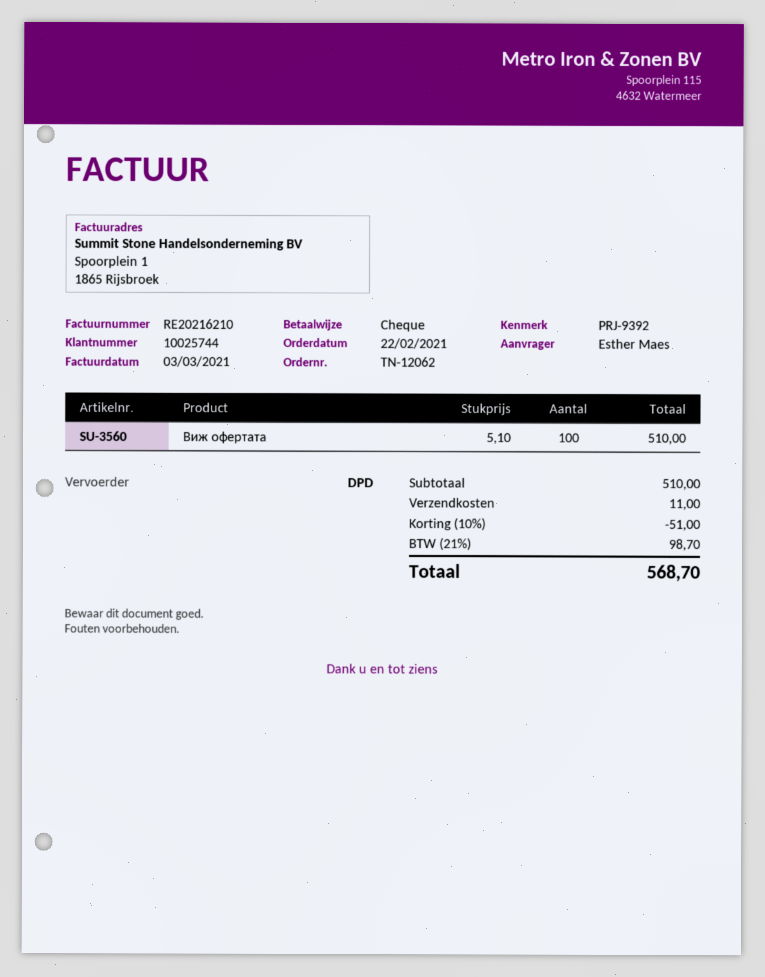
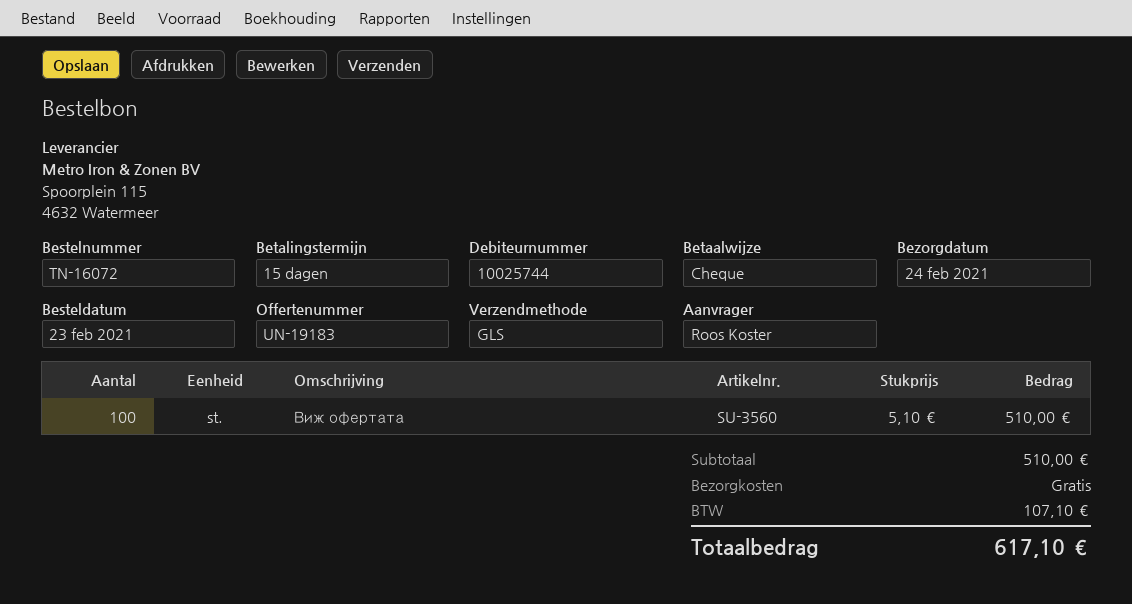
order number: TN-12062 -> TN-16072
order date: 2021-02-22 -> 2021-02-23
ordered by: Esther Maes -> Roos Koster
shipping method: DPD -> GLS
discount: 10% = 51.00 -> none
shipping: 11.00 -> 0.00
tax: 98.70 -> 107.10
total: 568.70 -> 617.10

